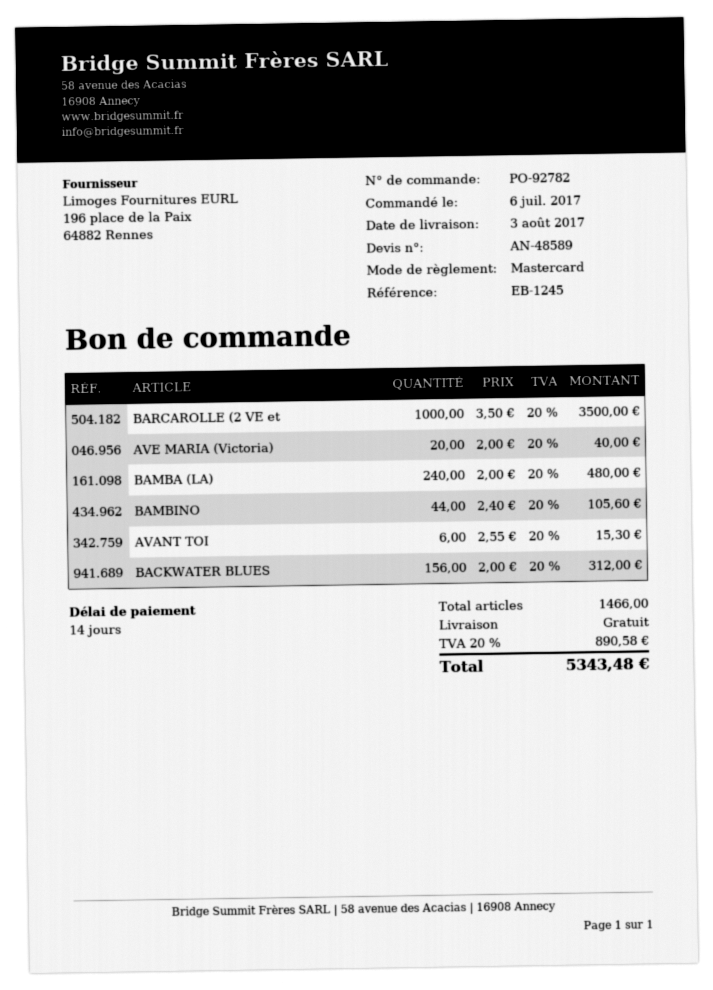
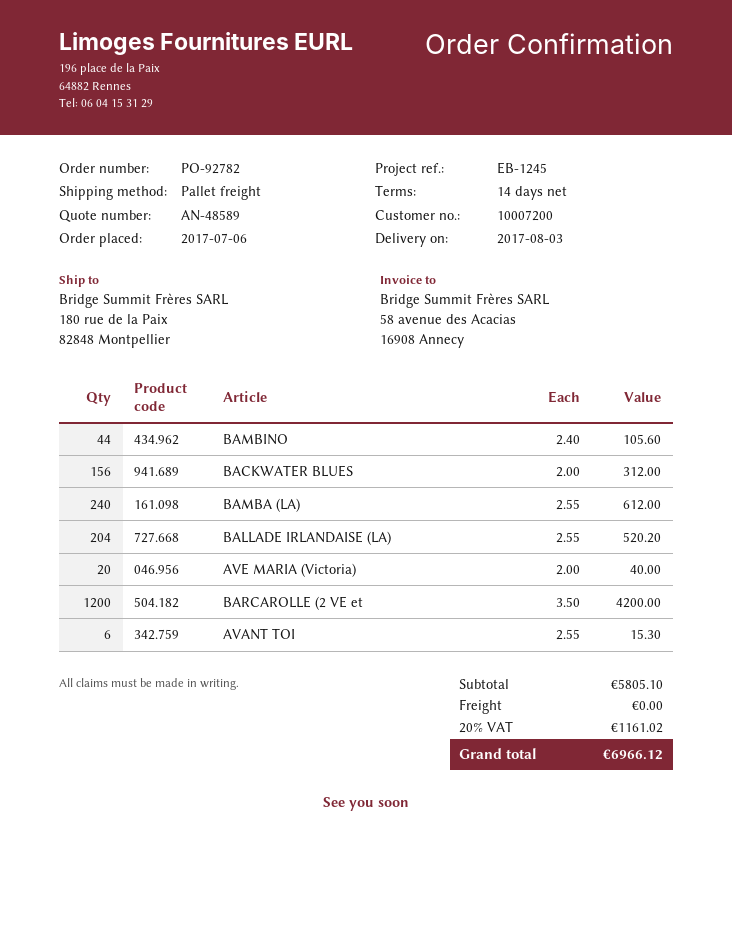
BARCAROLLE (2 VE et: 1000 x 3.50 = 3500.00 -> 1200 x 3.50 = 4200.00
BAMBA (LA): 240 x 2.00 = 480.00 -> 240 x 2.55 = 612.00
BALLADE IRLANDAISE (LA): none -> 204 x 2.55 = 520.20
tax: 20% = 890.58 -> 20% = 1161.02
total: 5343.48 -> 6966.12

